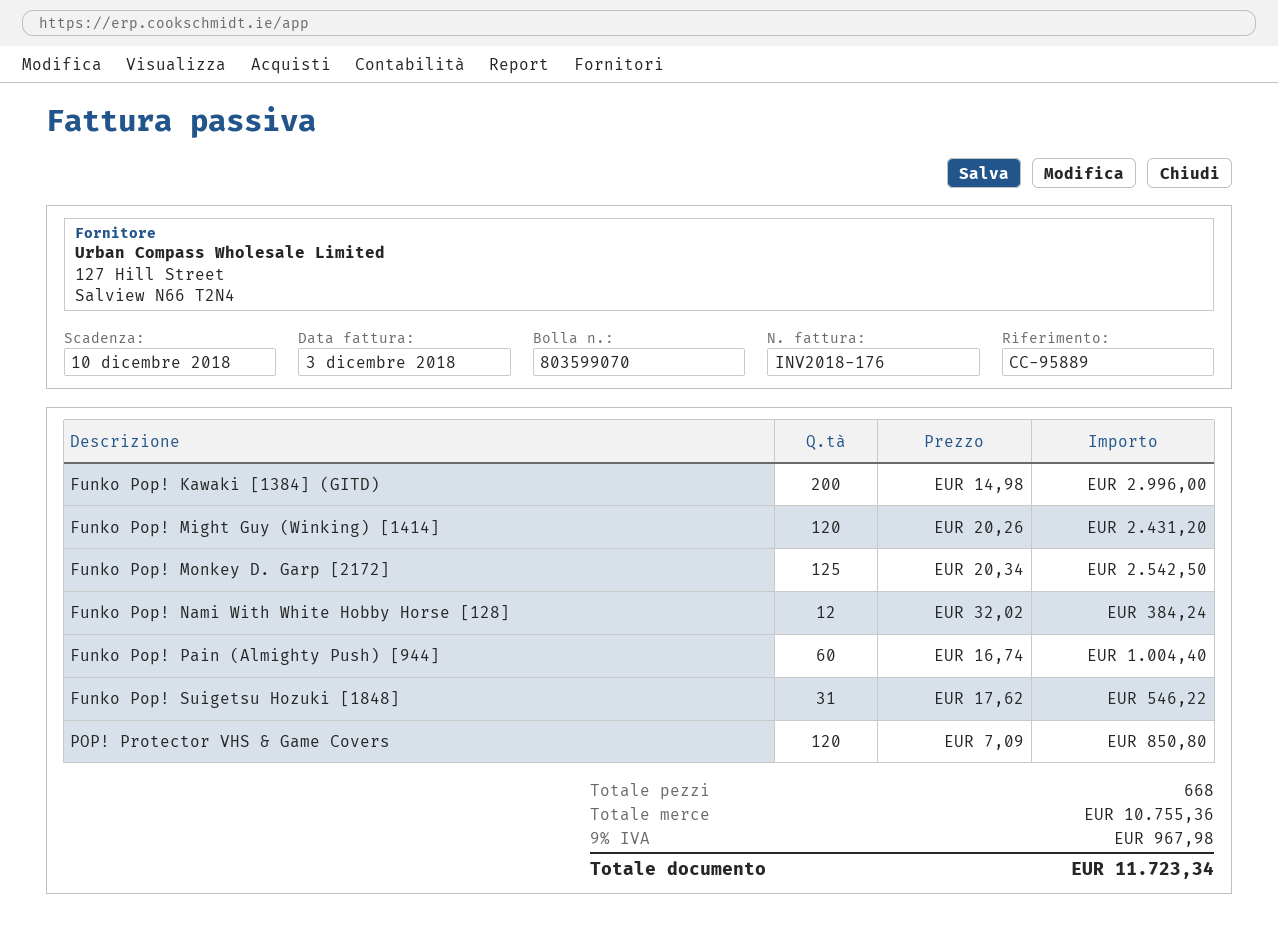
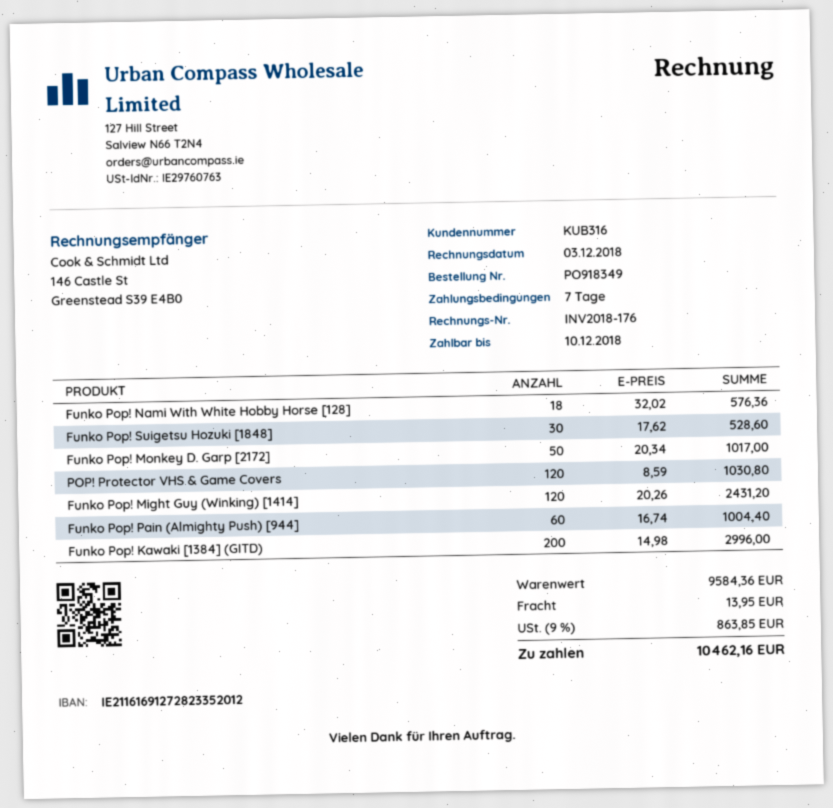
Funko Pop! Monkey D. Garp [2172]: 125 x 20.34 = 2542.50 -> 50 x 20.34 = 1017.00
Funko Pop! Nami With White Hobby Horse [128]: 12 x 32.02 = 384.24 -> 18 x 32.02 = 576.36
Funko Pop! Suigetsu Hozuki [1848]: 31 x 17.62 = 546.22 -> 30 x 17.62 = 528.60
POP! Protector VHS & Game Covers: 120 x 7.09 = 850.80 -> 120 x 8.59 = 1030.80
subtotal: 10755.36 -> 9584.36
shipping: none -> 13.95
tax: 9% = 967.98 -> 9% = 863.85
total: 11723.34 -> 10462.16

